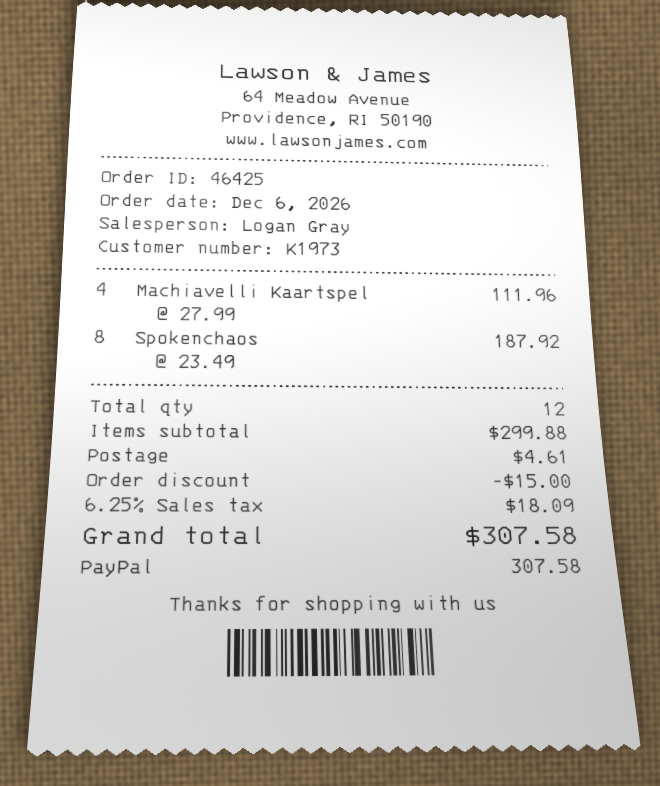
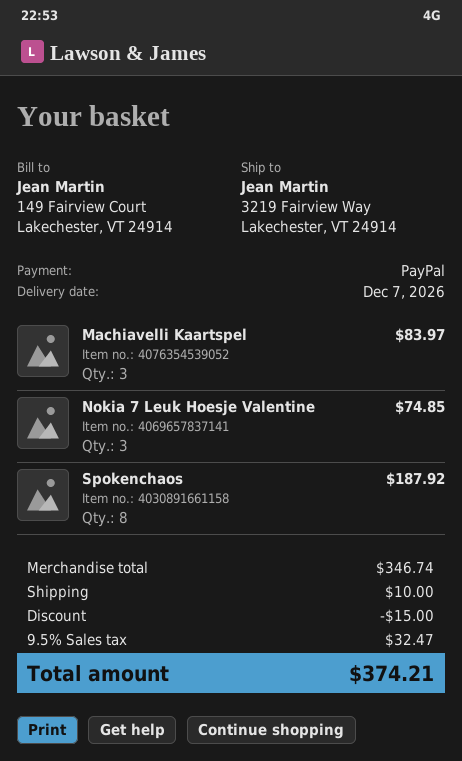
Machiavelli Kaartspel: 4 for 111.96 -> 3 for 83.97
Nokia 7 Leuk Hoesje Valentine: none -> 3 for 74.85
subtotal: 299.88 -> 346.74
shipping: 4.61 -> 10.00
tax: 6.25% = 18.09 -> 9.5% = 32.47
total: 307.58 -> 374.21

